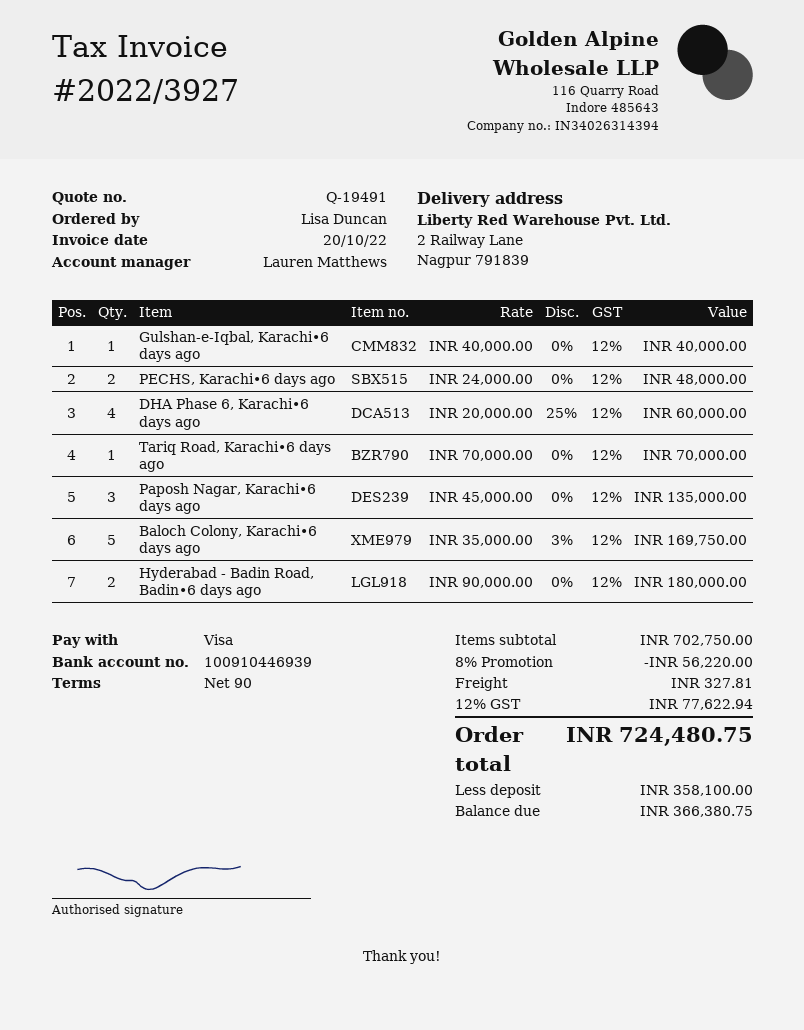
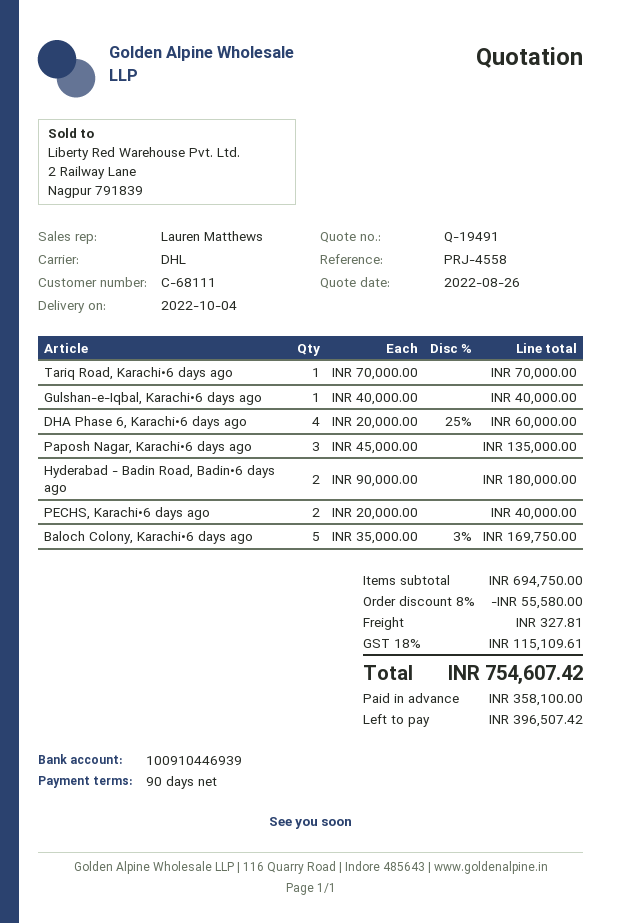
PECHS, Karachi•6 days ago: 2 x 24000.00 = 48000.00 -> 2 x 20000.00 = 40000.00
subtotal: 702750.00 -> 694750.00
discount: 8% = 56220.00 -> 8% = 55580.00
tax: 12% = 77622.94 -> 18% = 115109.61
total: 724480.75 -> 754607.42
balance: 366380.75 -> 396507.42

